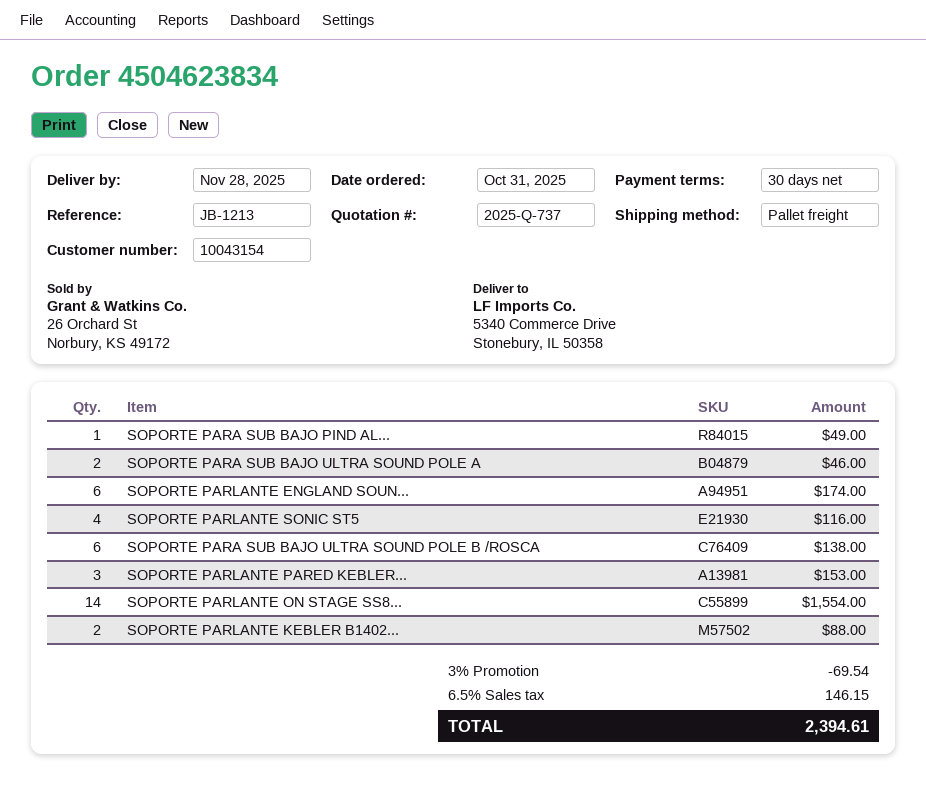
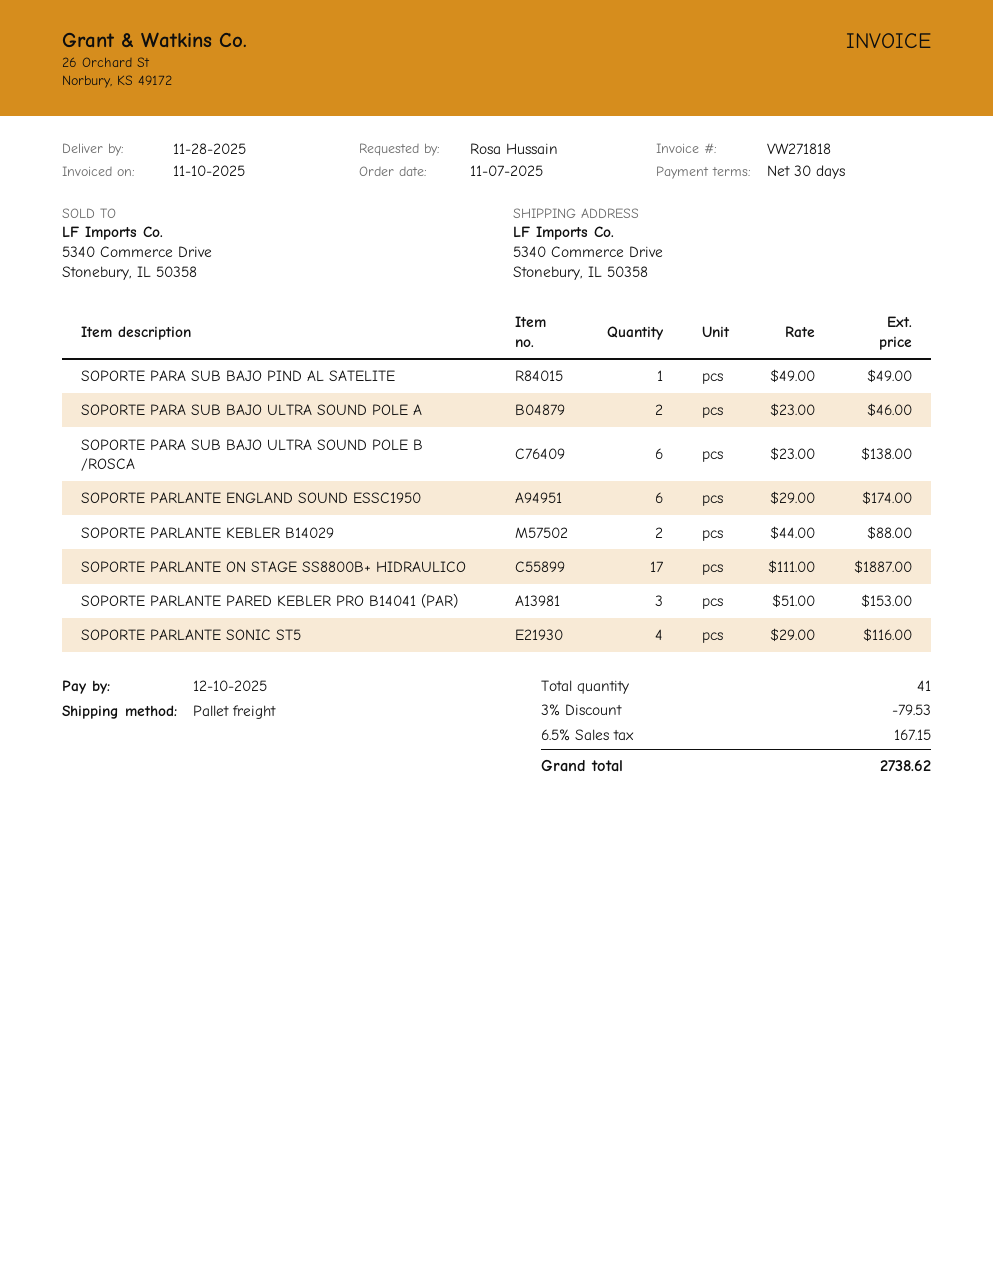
order date: 2025-10-31 -> 2025-11-07
SOPORTE PARLANTE ON STAGE SS8...: 14 for 1554.00 -> 17 for 1887.00
discount: 3% = 69.54 -> 3% = 79.53
tax: 6.5% = 146.15 -> 6.5% = 167.15
total: 2394.61 -> 2738.62

